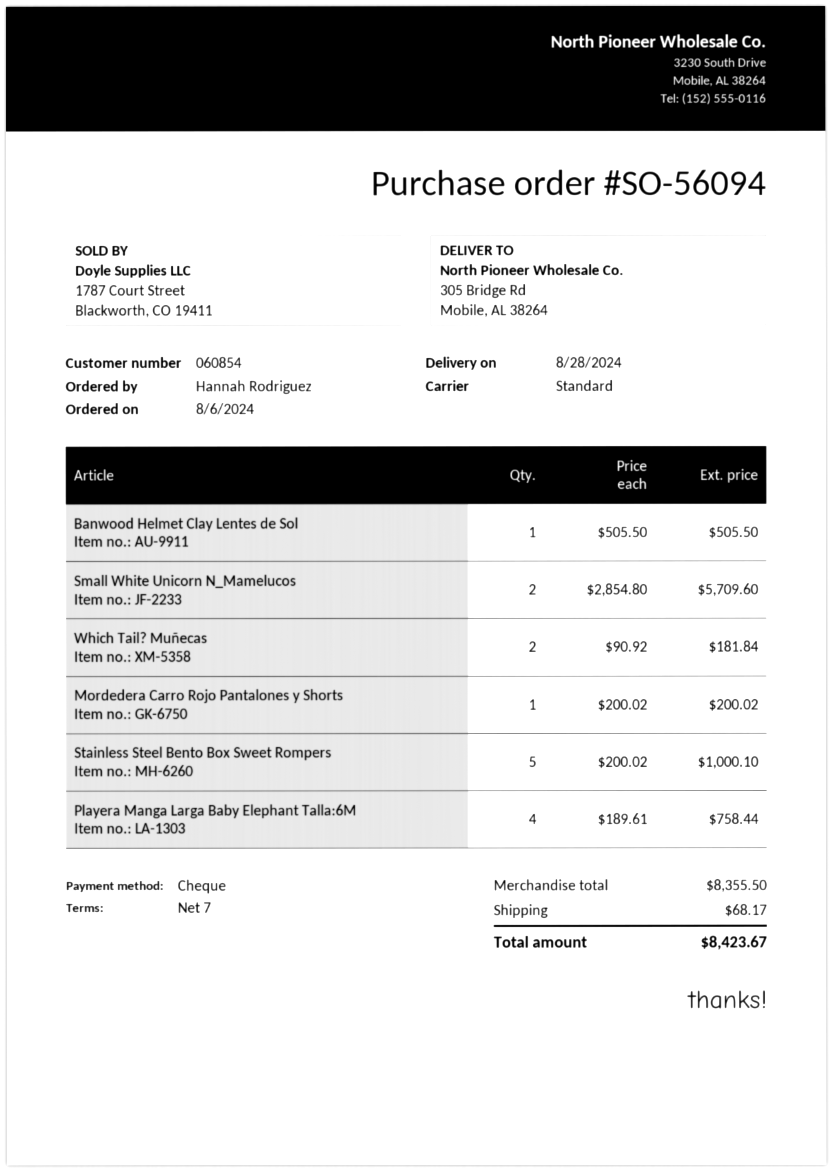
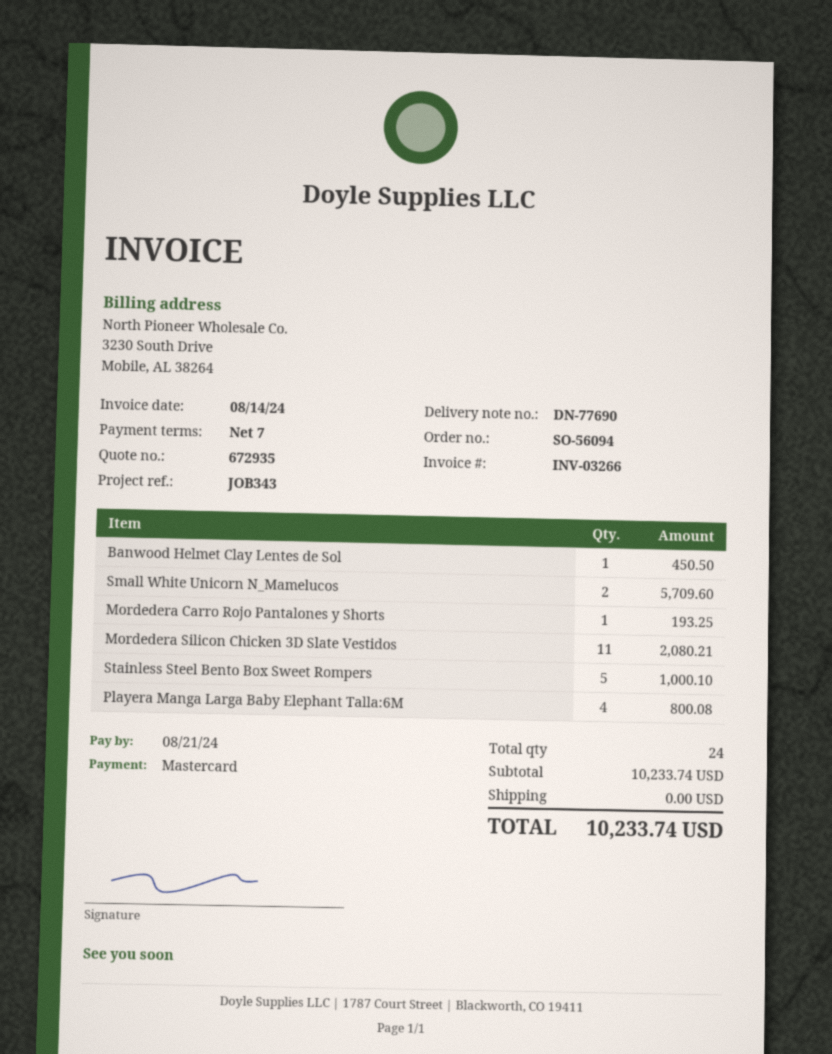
payment method: cheque -> Mastercard
Banwood Helmet Clay Lentes de Sol: 1 for 505.50 -> 1 for 450.50
Which Tail? Muñecas: 2 for 181.84 -> none
Mordedera Carro Rojo Pantalones y Shorts: 1 for 200.02 -> 1 for 193.25
Playera Manga Larga Baby Elephant Talla:6M: 4 for 758.44 -> 4 for 800.08
Mordedera Silicon Chicken 3D Slate Vestidos: none -> 11 for 2080.21
subtotal: 8355.50 -> 10233.74
shipping: 68.17 -> 0.00
total: 8423.67 -> 10233.74

